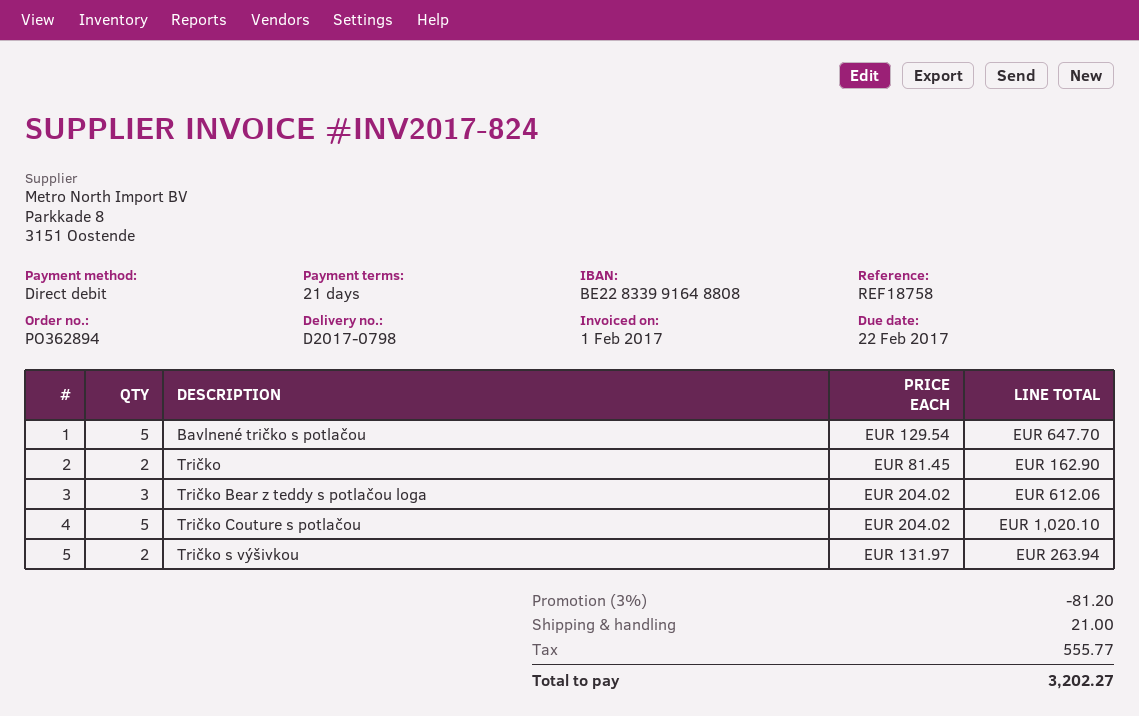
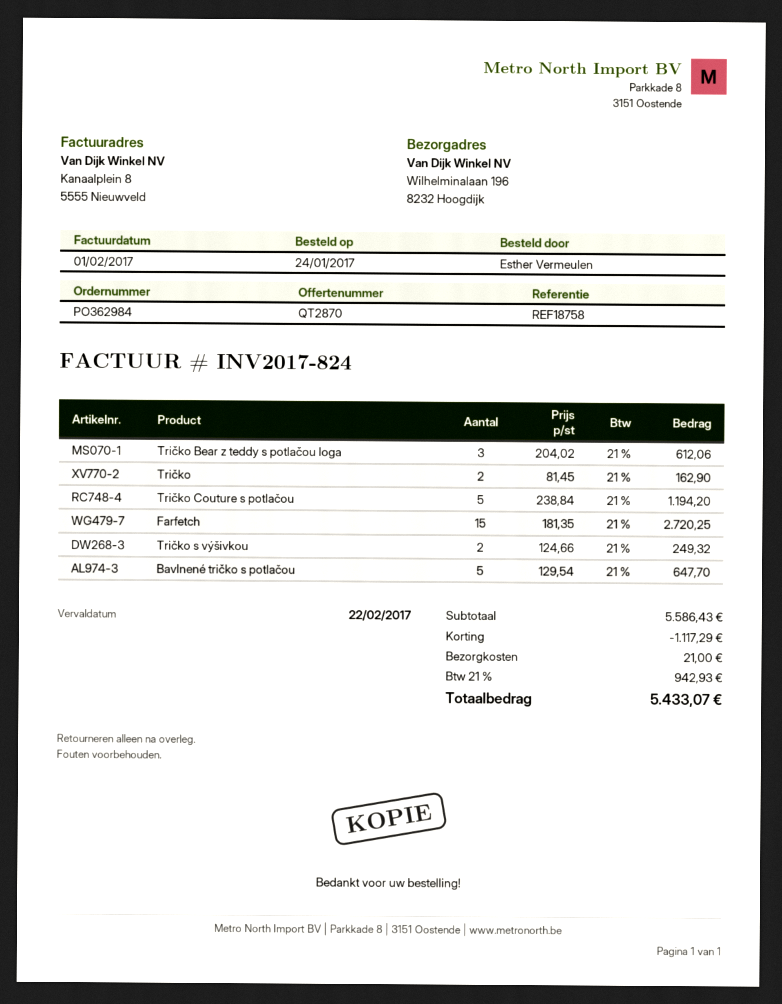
order number: PO362894 -> PO362984
Tričko Couture s potlačou: 5 x 204.02 = 1020.10 -> 5 x 238.84 = 1194.20
Tričko s výšivkou: 2 x 131.97 = 263.94 -> 2 x 124.66 = 249.32
Farfetch: none -> 15 x 181.35 = 2720.25
discount: 81.20 -> 1117.29
tax: 555.77 -> 942.93
total: 3202.27 -> 5433.07

